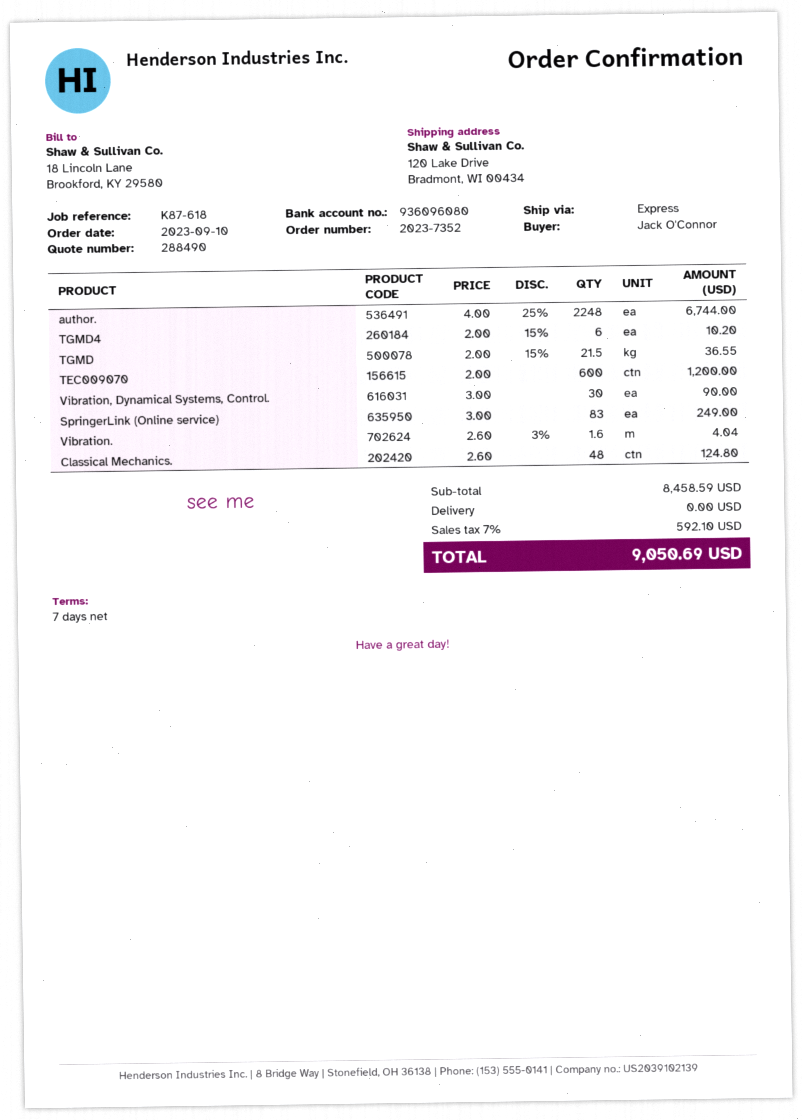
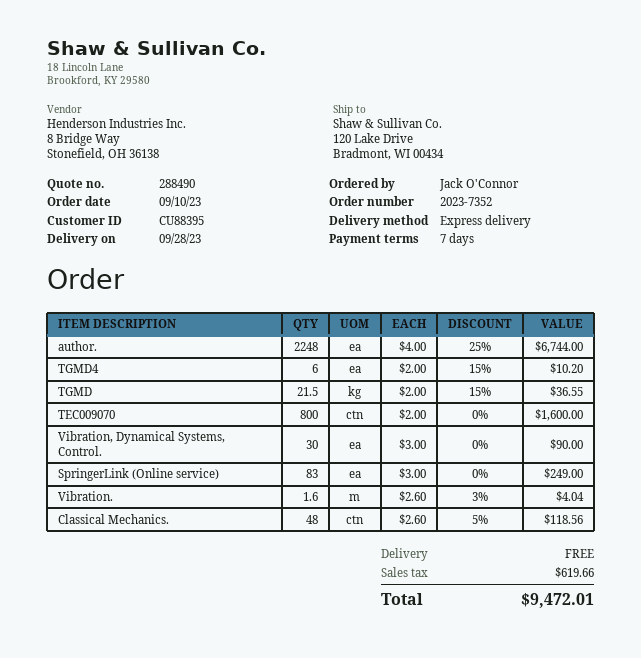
TEC009070: 600 x 2.00 = 1200.00 -> 800 x 2.00 = 1600.00
Classical Mechanics.: 48 x 2.60 = 124.80 -> 48 x 2.60 - 5% = 118.56
tax: 592.10 -> 619.66
total: 9050.69 -> 9472.01

